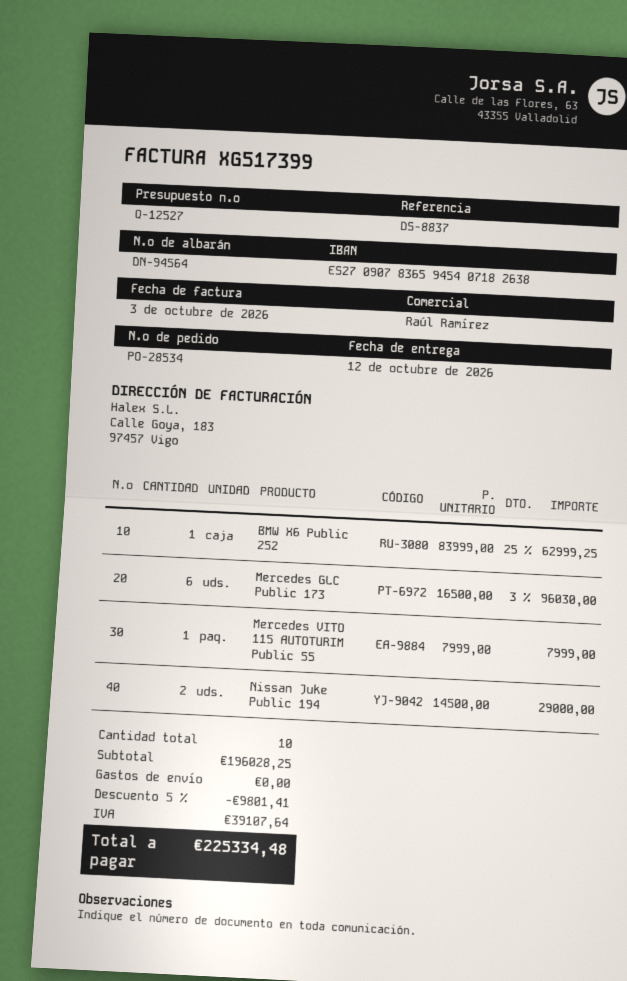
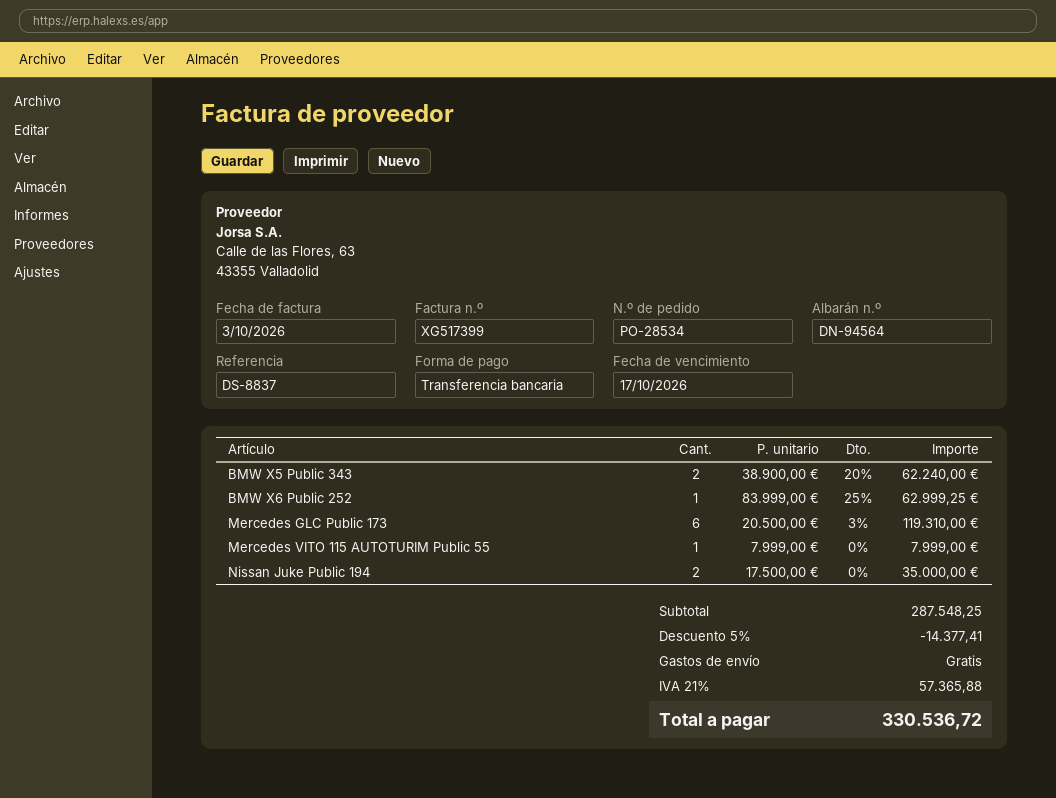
Mercedes GLC Public 173: 6 x 16500.00 - 3% = 96030.00 -> 6 x 20500.00 - 3% = 119310.00
Nissan Juke Public 194: 2 x 14500.00 = 29000.00 -> 2 x 17500.00 = 35000.00
BMW X5 Public 343: none -> 2 x 38900.00 - 20% = 62240.00
subtotal: 196028.25 -> 287548.25
discount: 5% = 9801.41 -> 5% = 14377.41
tax: 39107.64 -> 57365.88
total: 225334.48 -> 330536.72

